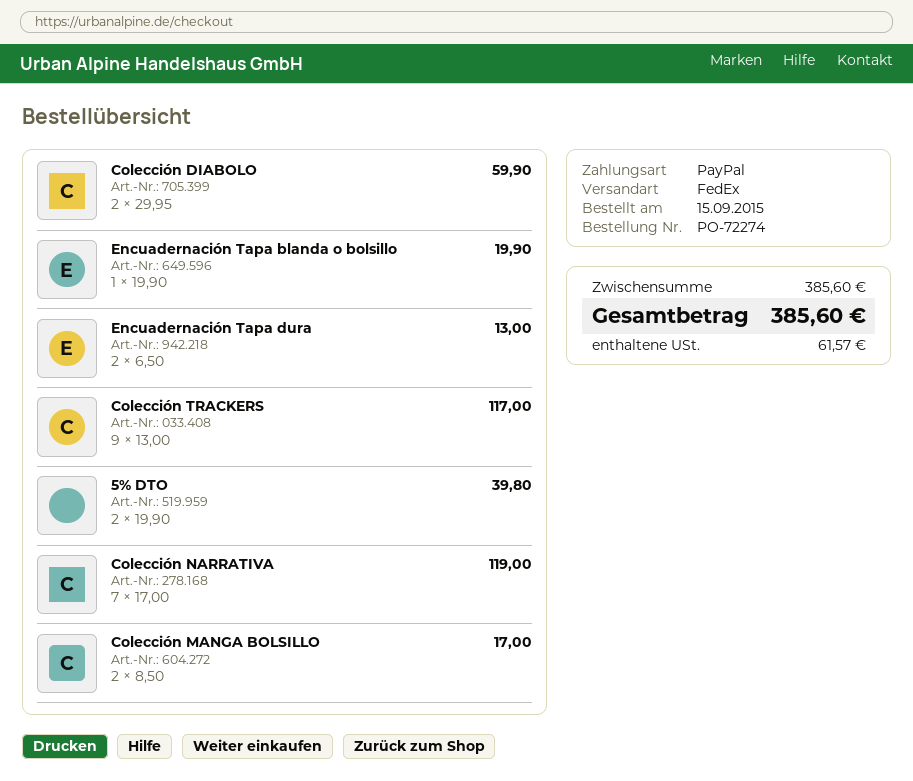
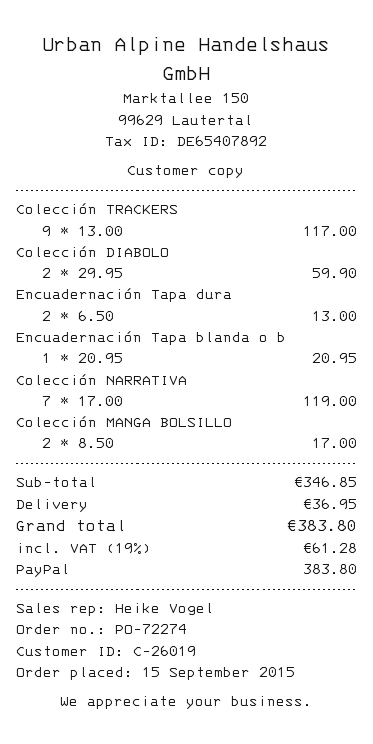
Encuadernación Tapa blanda o bolsillo: 1 x 19.90 = 19.90 -> 1 x 20.95 = 20.95
5% DTO: 2 x 19.90 = 39.80 -> none
subtotal: 385.60 -> 346.85
shipping: none -> 36.95
tax: 61.57 -> 61.28
total: 385.60 -> 383.80

